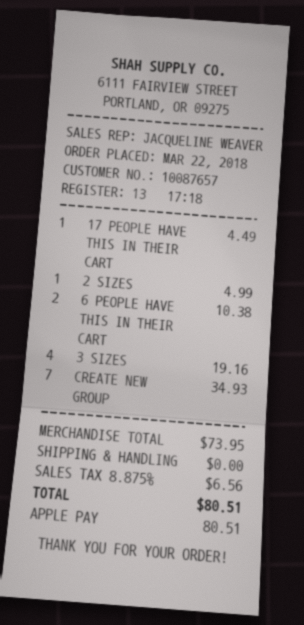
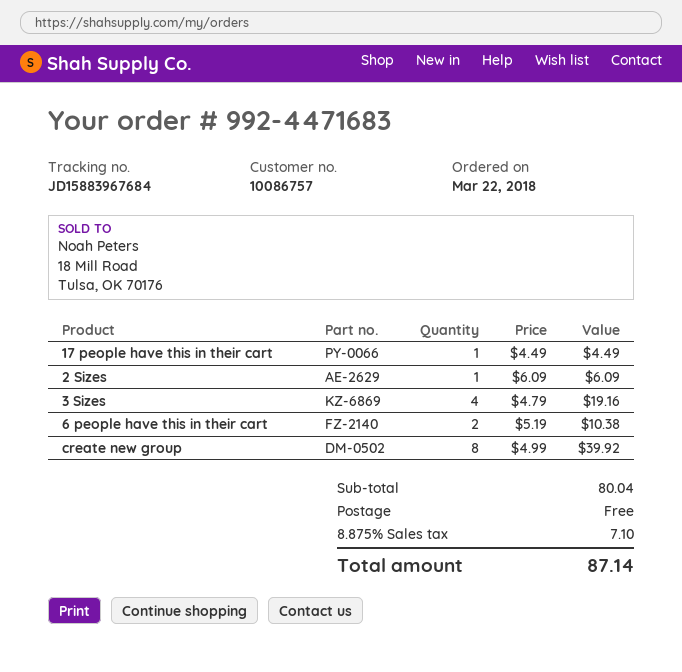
customer number: 10087657 -> 10086757
2 SIZES: 1 for 4.99 -> 1 for 6.09
CREATE NEW GROUP: 7 for 34.93 -> 8 for 39.92
subtotal: 73.95 -> 80.04
tax: 8.875% = 6.56 -> 8.875% = 7.10
total: 80.51 -> 87.14

